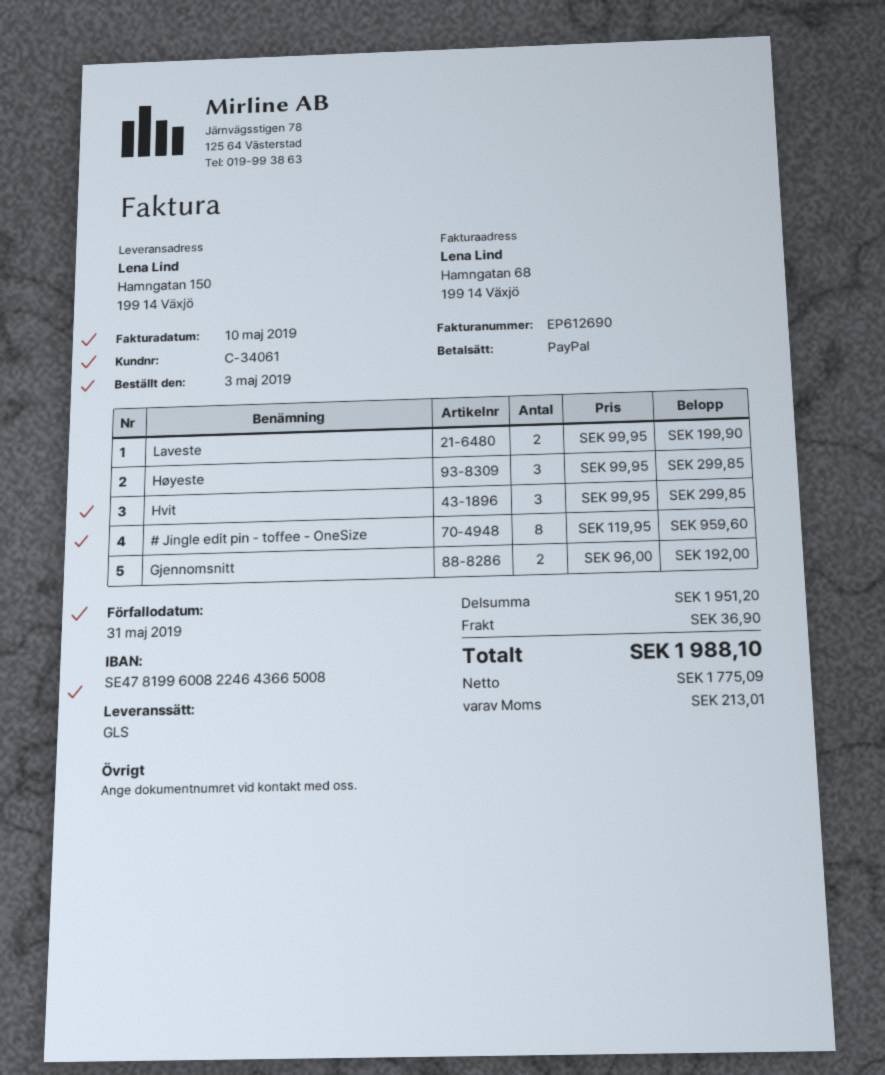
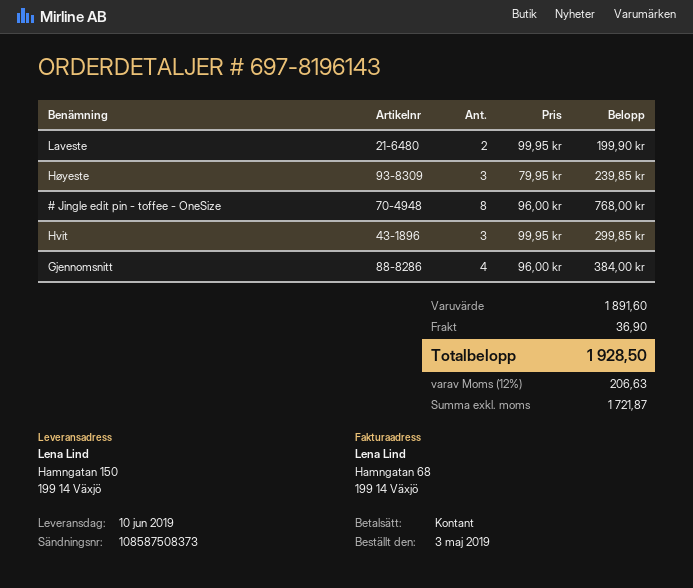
payment method: PayPal -> cash
Høyeste: 3 x 99.95 = 299.85 -> 3 x 79.95 = 239.85
# Jingle edit pin - toffee - OneSize: 8 x 119.95 = 959.60 -> 8 x 96.00 = 768.00
Gjennomsnitt: 2 x 96.00 = 192.00 -> 4 x 96.00 = 384.00
subtotal: 1951.20 -> 1891.60
net: 1775.09 -> 1721.87
tax: 213.01 -> 206.63
total: 1988.10 -> 1928.50

